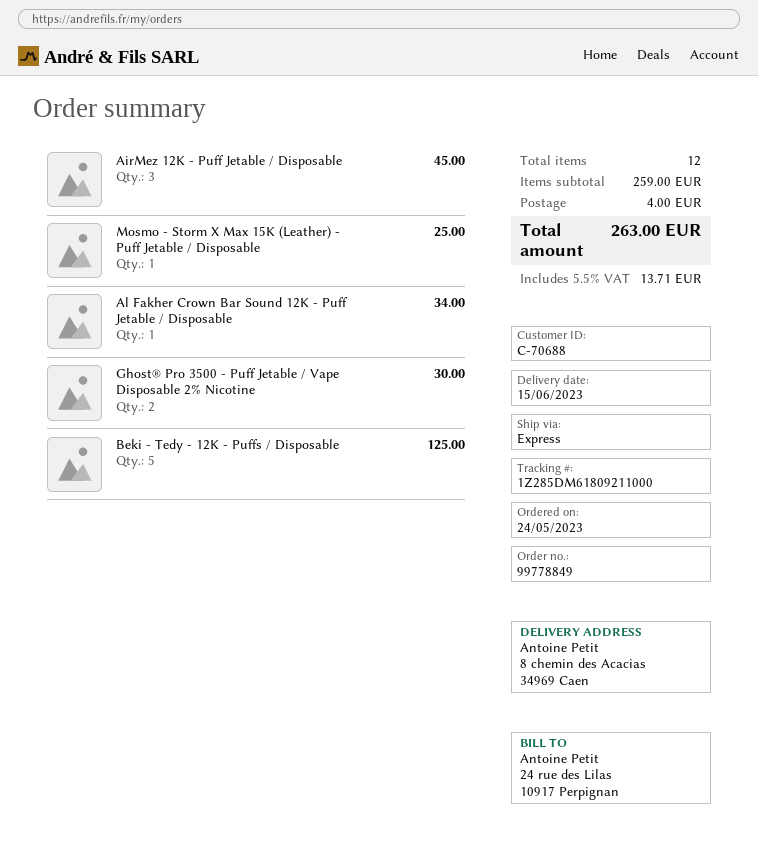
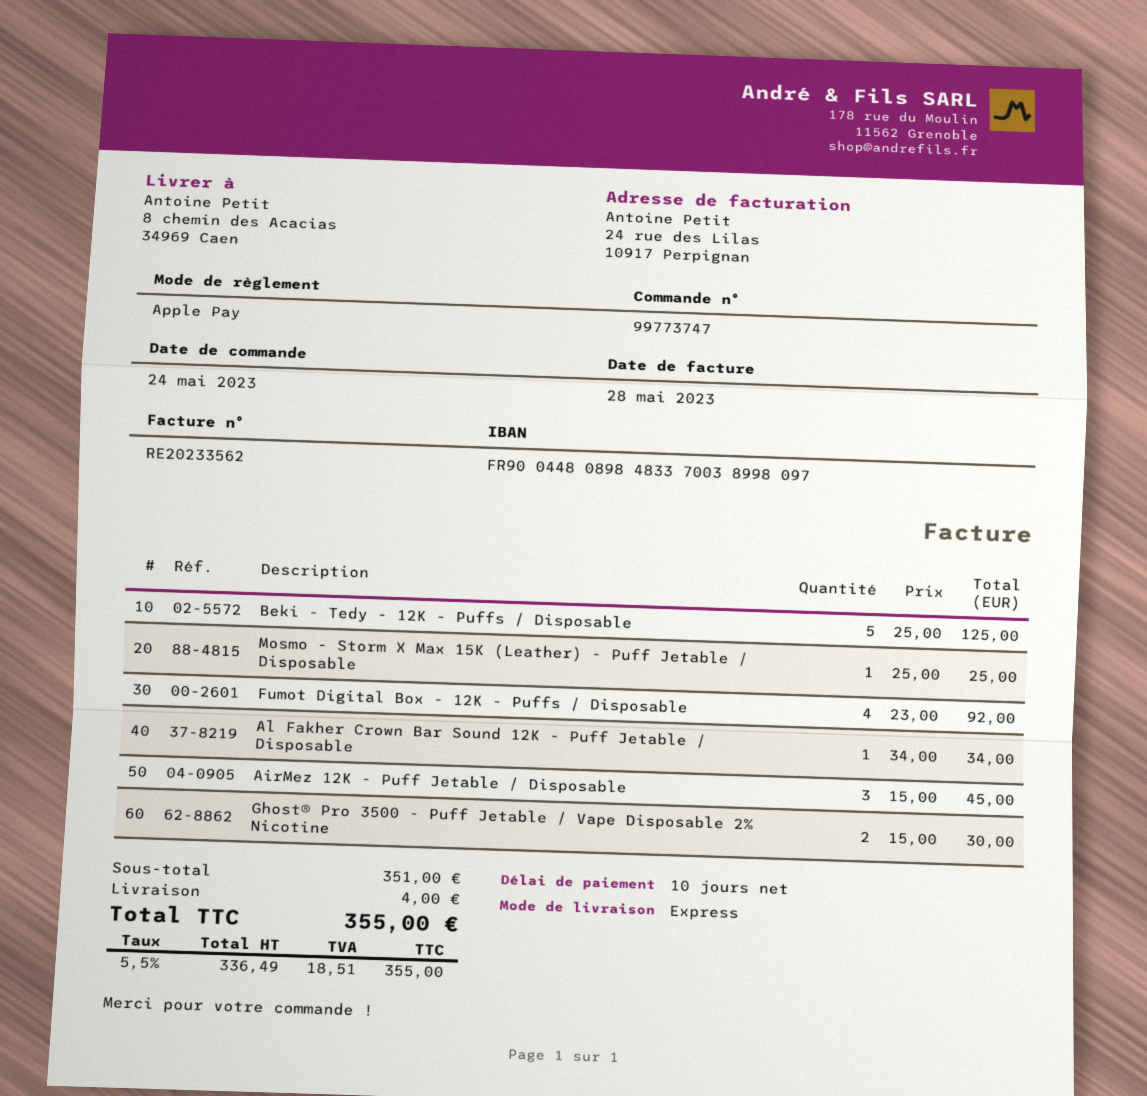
order number: 99778849 -> 99773747
Fumot Digital Box - 12K - Puffs / Disposable: none -> 4 for 92.00
subtotal: 259.00 -> 351.00
tax: 5.5% = 13.71 -> 5.5% = 18.51
total: 263.00 -> 355.00

